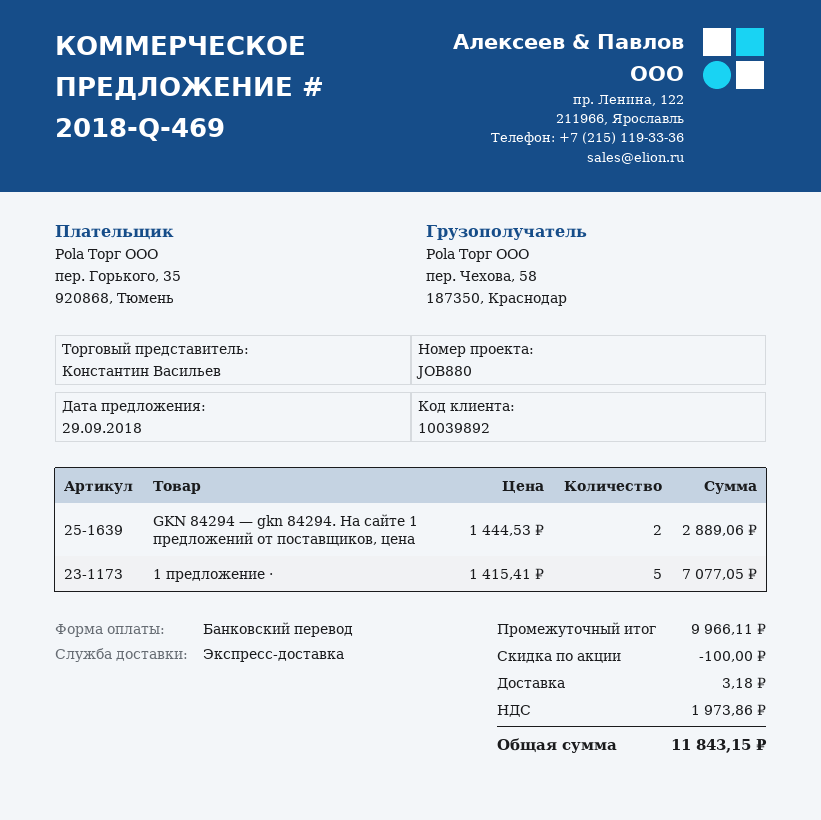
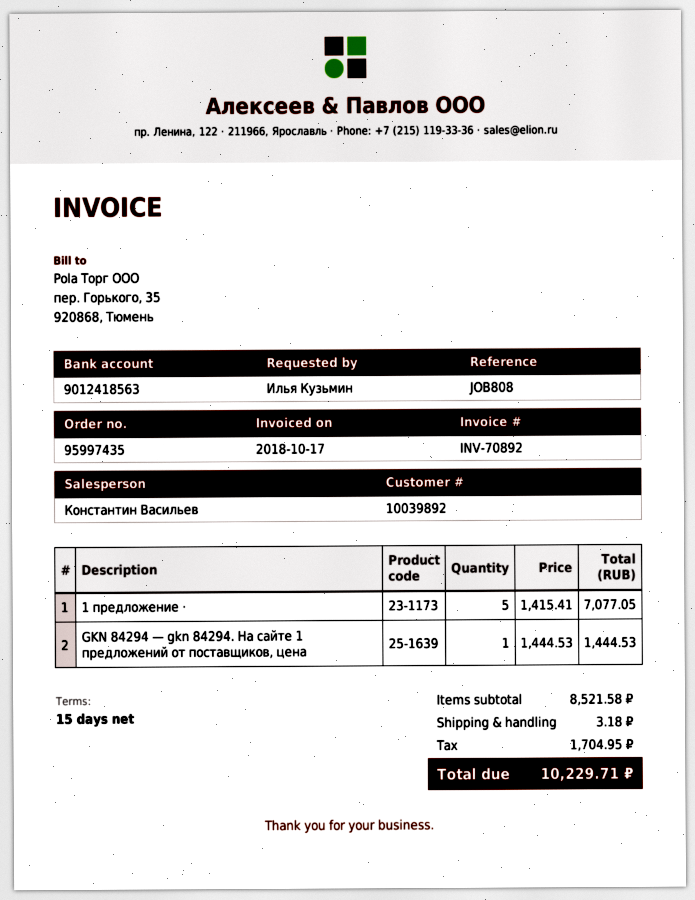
reference: JOB880 -> JOB808
GKN 84294 — gkn 84294. На сайте 1 предложений от поставщиков, цена: 2 x 1444.53 = 2889.06 -> 1 x 1444.53 = 1444.53
subtotal: 9966.11 -> 8521.58
discount: 100.00 -> none
tax: 1973.86 -> 1704.95
total: 11843.15 -> 10229.71

